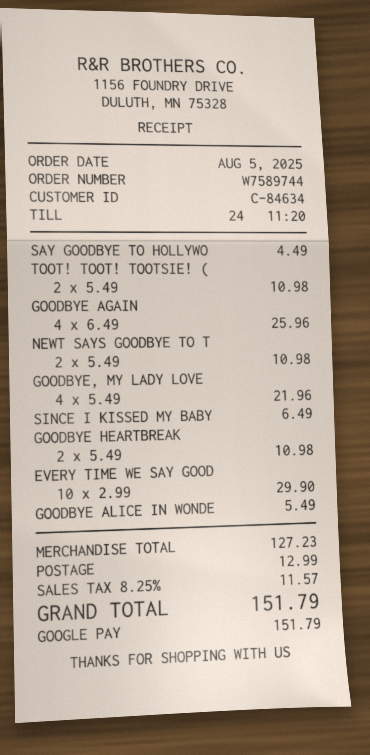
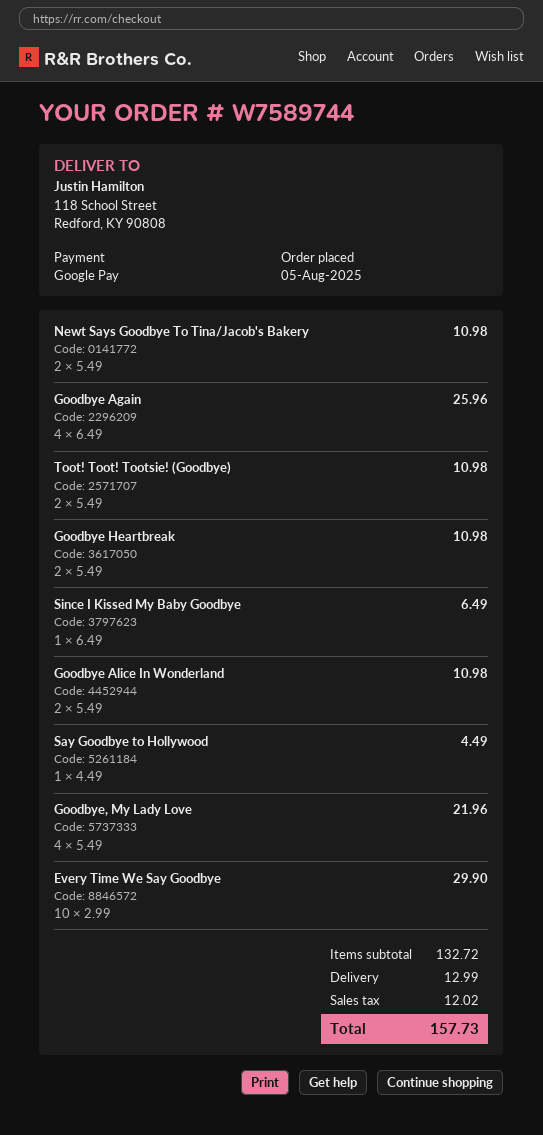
GOODBYE ALICE IN WONDE: 1 x 5.49 = 5.49 -> 2 x 5.49 = 10.98
subtotal: 127.23 -> 132.72
tax: 11.57 -> 12.02
total: 151.79 -> 157.73

